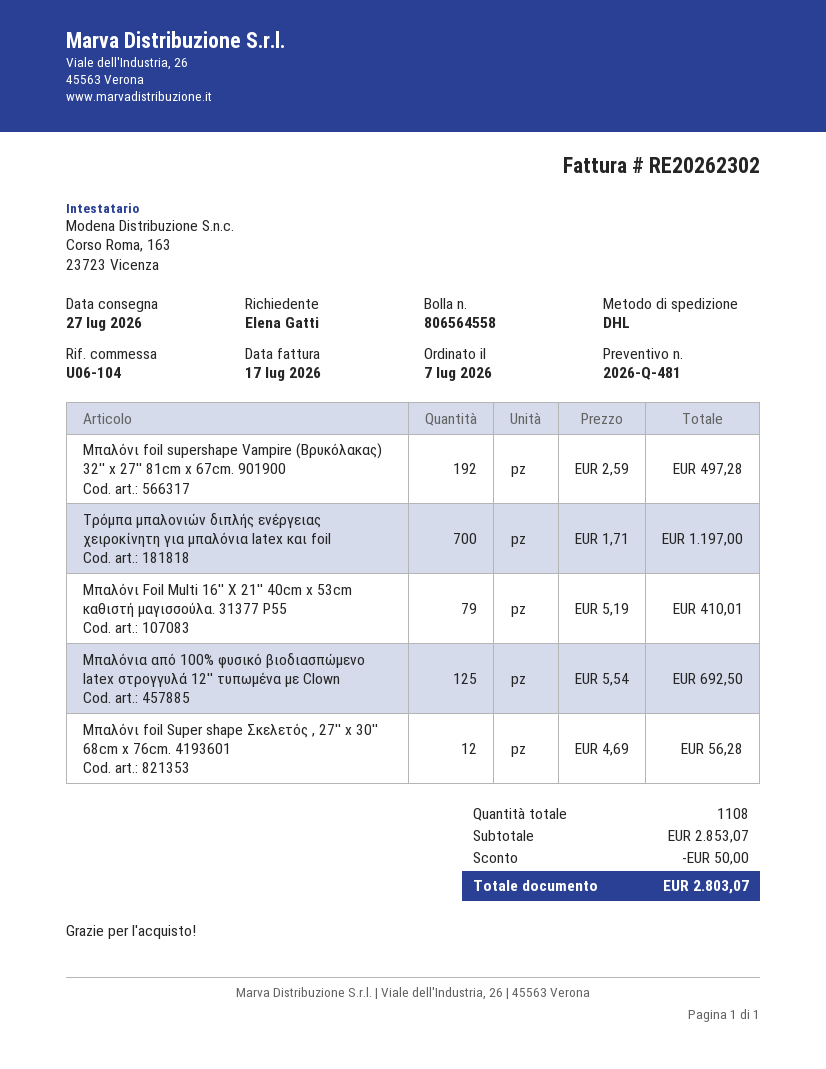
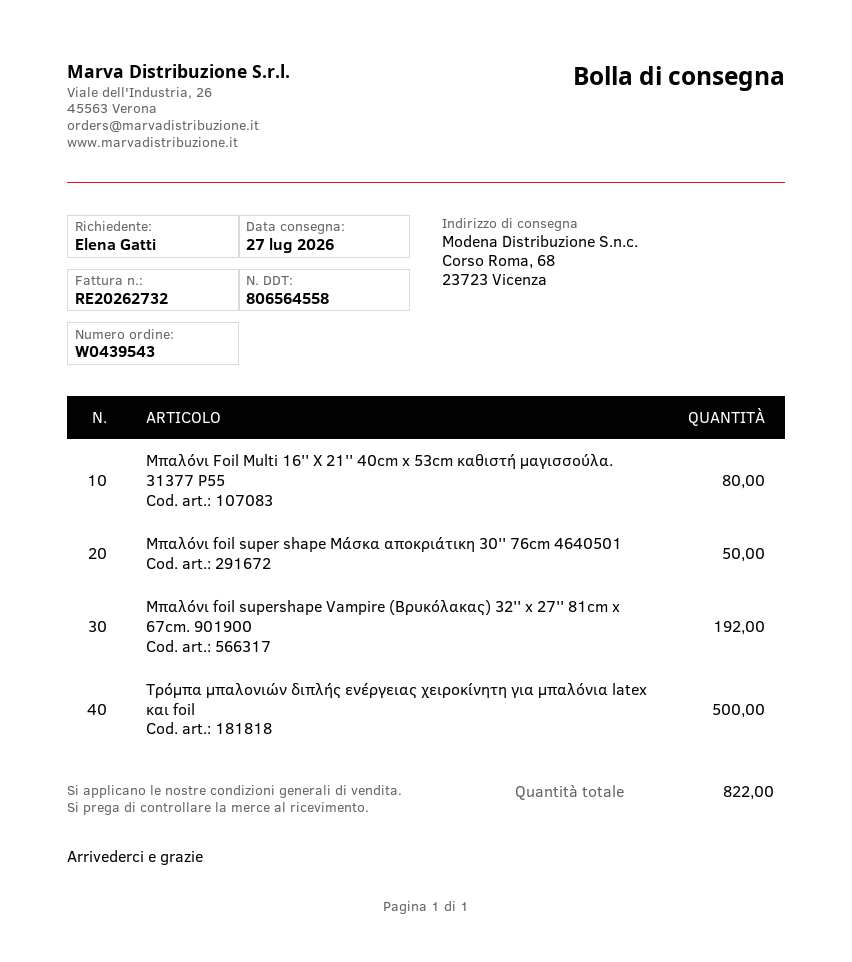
invoice number: RE20262302 -> RE20262732
Τρόμπα μπαλονιών διπλής ενέργειας χειροκίνητη για μπαλόνια latex και foil: 700 -> 500
Μπαλόνι Foil Multi 16'' X 21'' 40cm x 53cm καθιστή μαγισσούλα. 31377 P55: 79 -> 80
Μπαλόνια από 100% φυσικό βιοδιασπώμενο latex στρογγυλά 12'' τυπωμένα με Clown: 125 -> none
Μπαλόνι foil Super shape Σκελετός , 27'' x 30'' 68cm x 76cm. 4193601: 12 -> none
Μπαλόνι foil super shape Μάσκα αποκριάτικη 30'' 76cm 4640501: none -> 50
total quantity: 1108 -> 822

